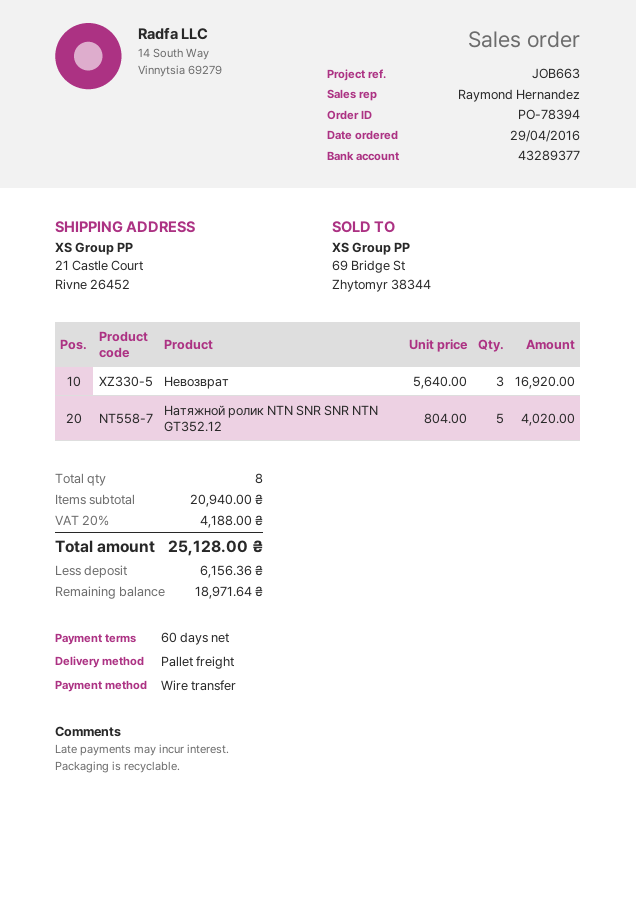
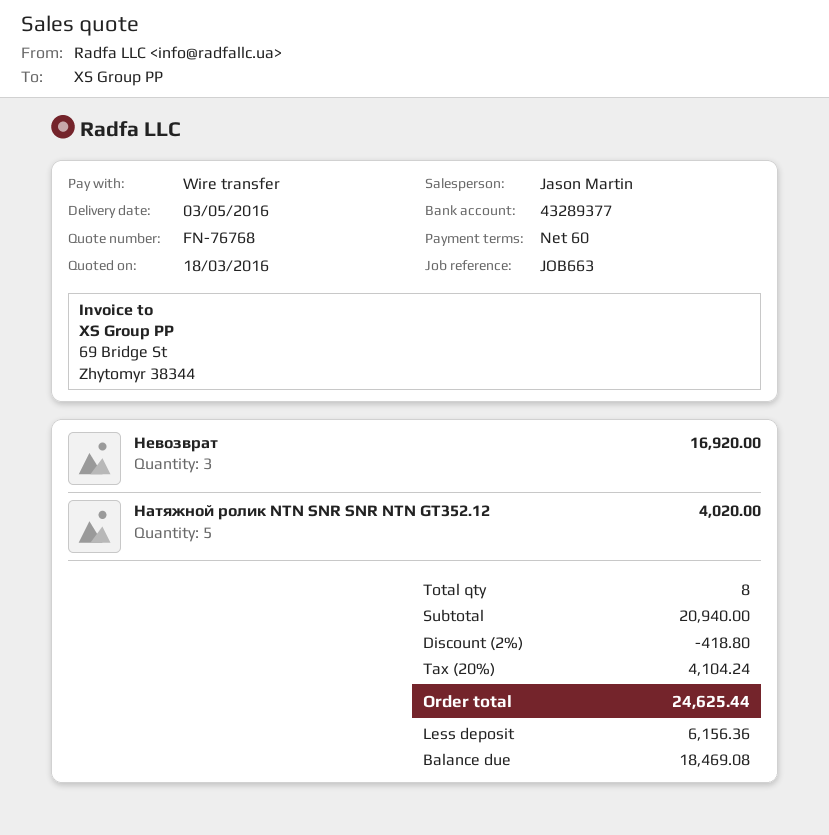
sales rep: Raymond Hernandez -> Jason Martin
discount: none -> 2% = 418.80
tax: 20% = 4188.00 -> 20% = 4104.24
total: 25128.00 -> 24625.44
balance: 18971.64 -> 18469.08

